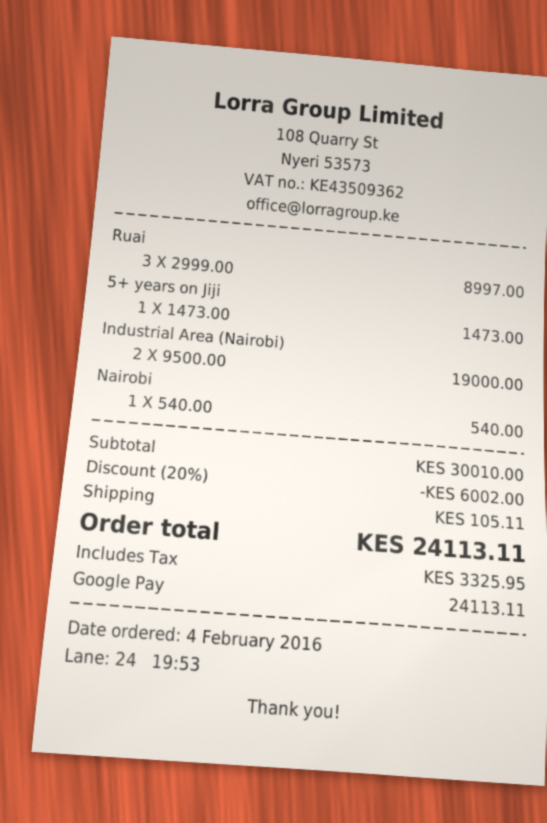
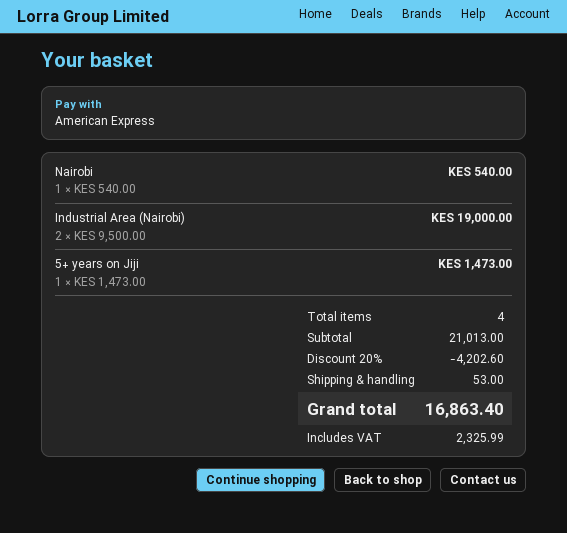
payment method: Google Pay -> American Express
Ruai: 3 x 2999.00 = 8997.00 -> none
subtotal: 30010.00 -> 21013.00
discount: 20% = 6002.00 -> 20% = 4202.60
shipping: 105.11 -> 53.00
tax: 3325.95 -> 2325.99
total: 24113.11 -> 16863.40

